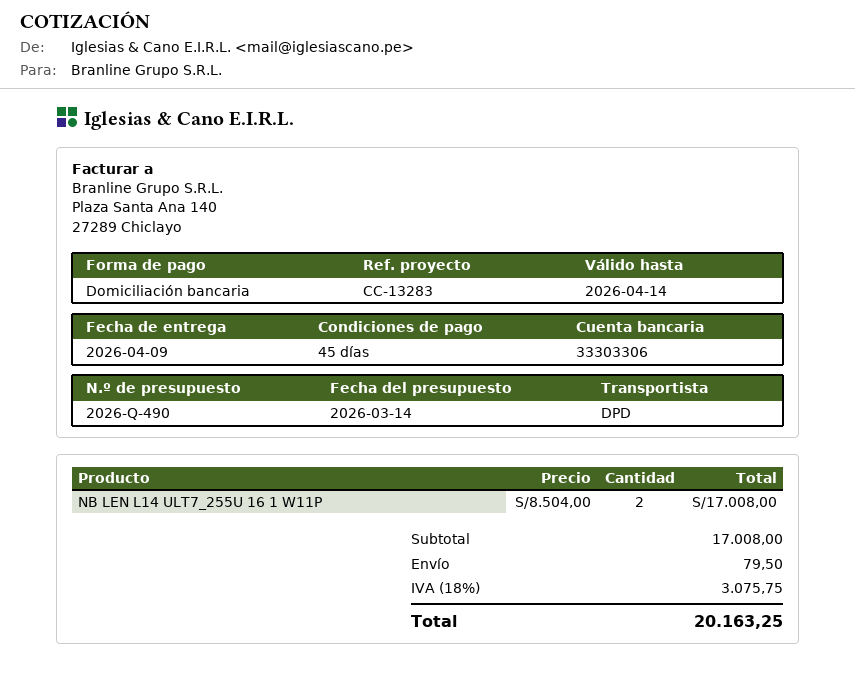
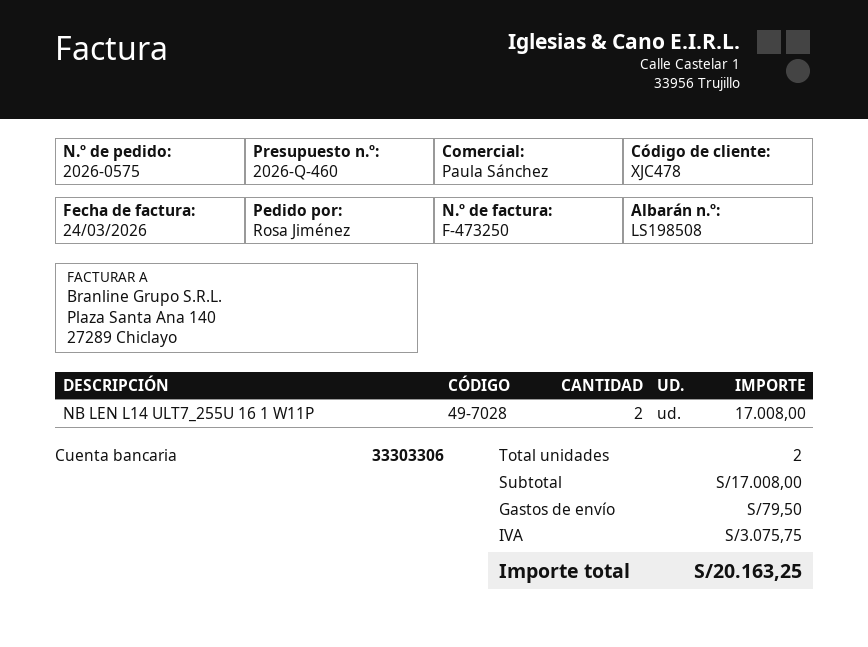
quote number: 2026-Q-490 -> 2026-Q-460

